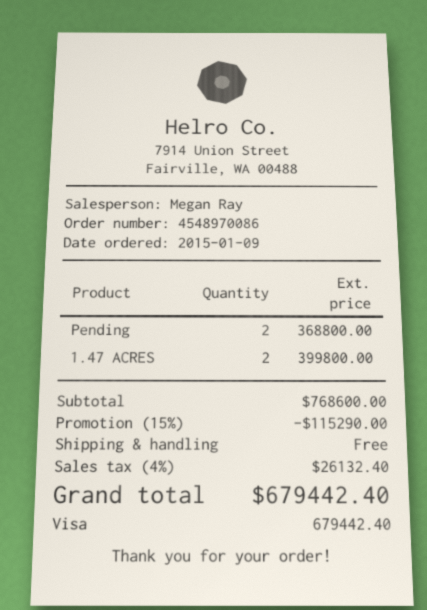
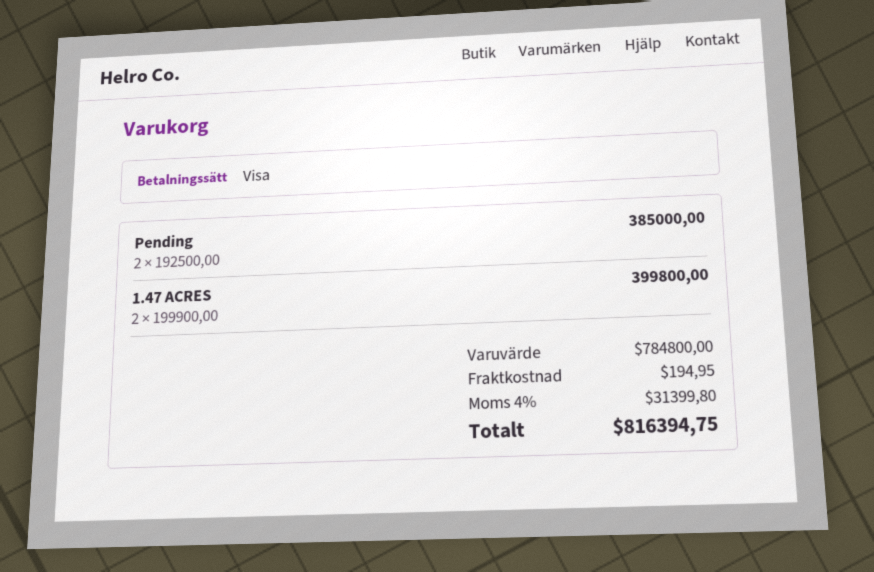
Pending: 2 for 368800.00 -> 2 for 385000.00
subtotal: 768600.00 -> 784800.00
discount: 15% = 115290.00 -> none
shipping: 0.00 -> 194.95
tax: 4% = 26132.40 -> 4% = 31399.80
total: 679442.40 -> 816394.75

